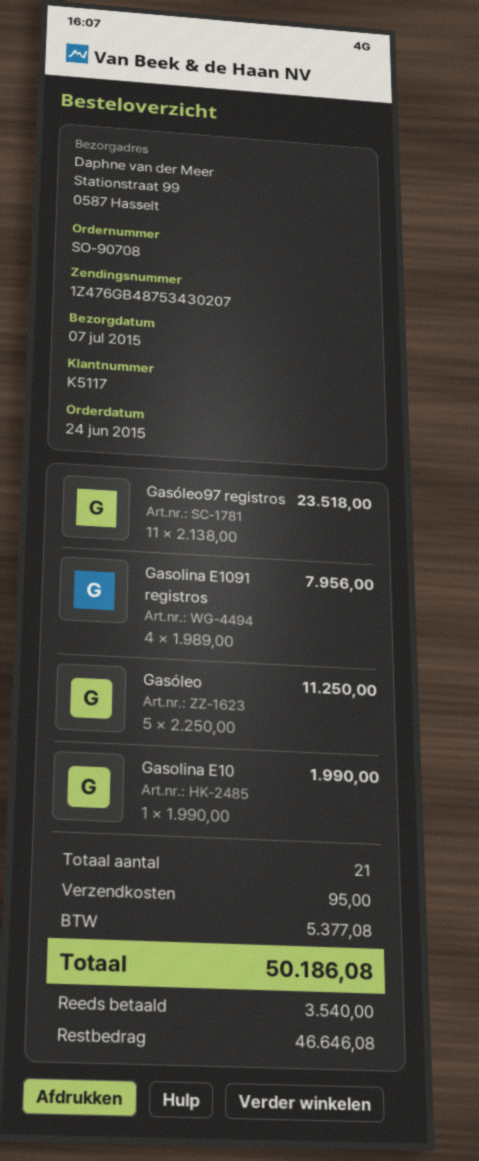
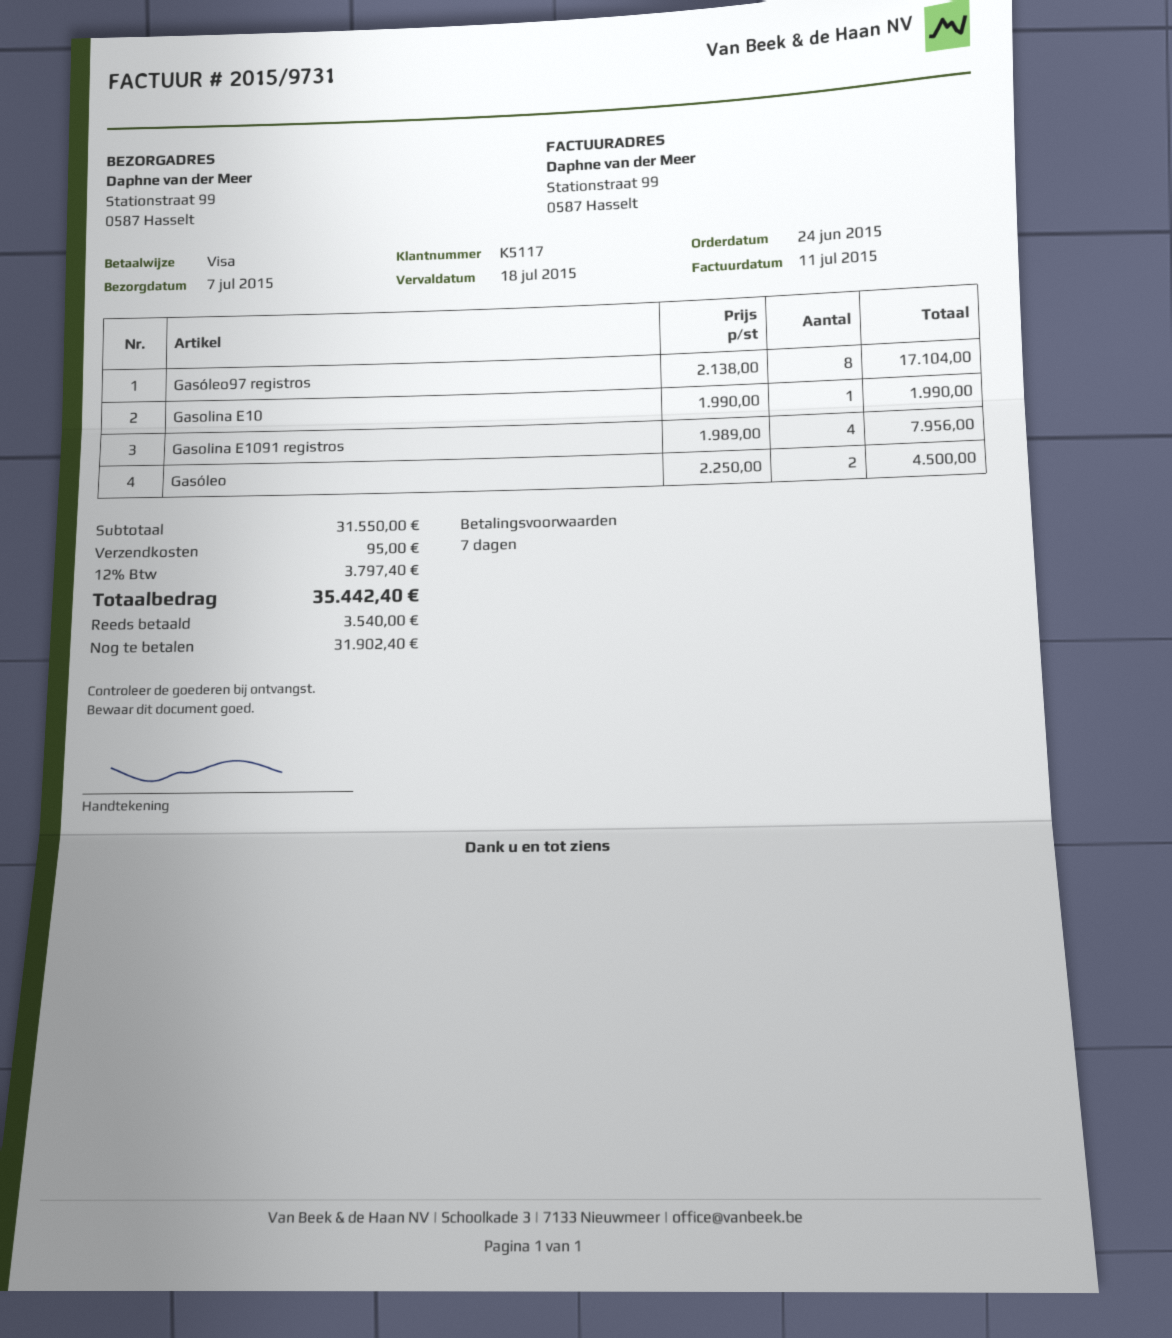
Gasóleo97 registros: 11 x 2138.00 = 23518.00 -> 8 x 2138.00 = 17104.00
Gasóleo: 5 x 2250.00 = 11250.00 -> 2 x 2250.00 = 4500.00
tax: 5377.08 -> 3797.40
total: 50186.08 -> 35442.40
balance: 46646.08 -> 31902.40

